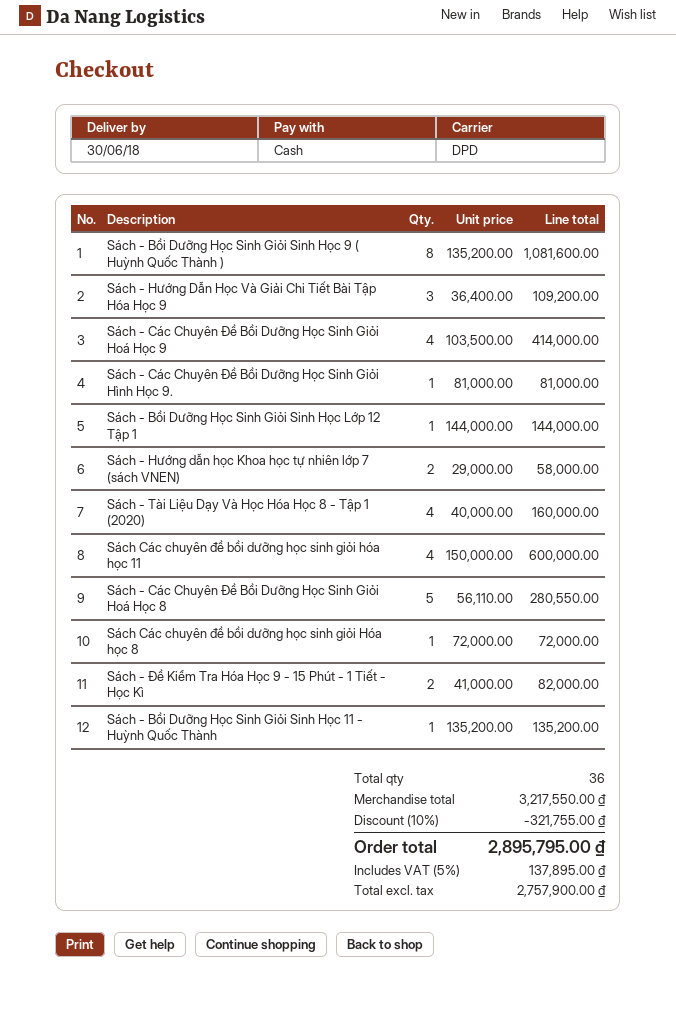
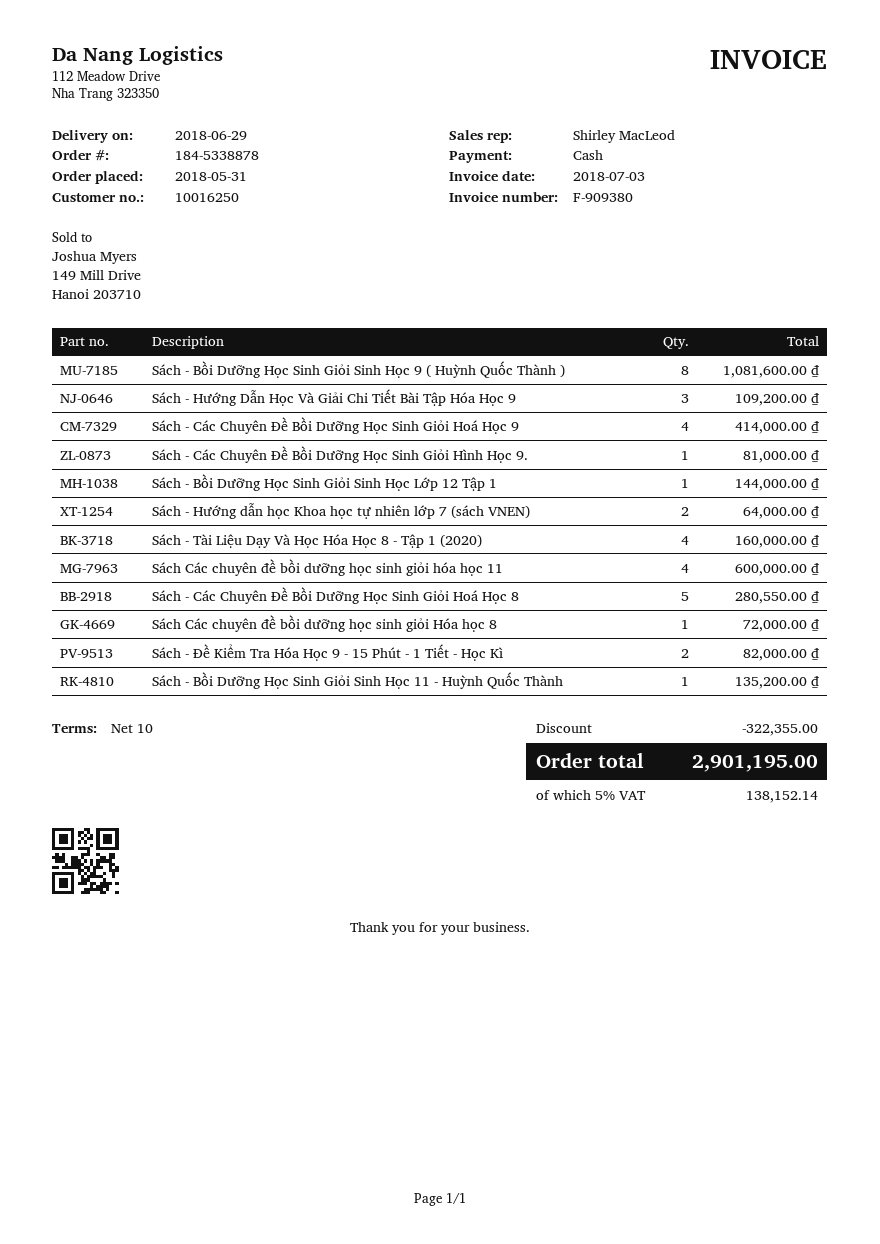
delivery date: 2018-06-30 -> 2018-06-29
Sách - Hướng dẫn học Khoa học tự nhiên lớp 7 (sách VNEN): 2 for 58000.00 -> 2 for 64000.00
discount: 321755.00 -> 322355.00
tax: 5% = 137895.00 -> 5% = 138152.14
total: 2895795.00 -> 2901195.00

